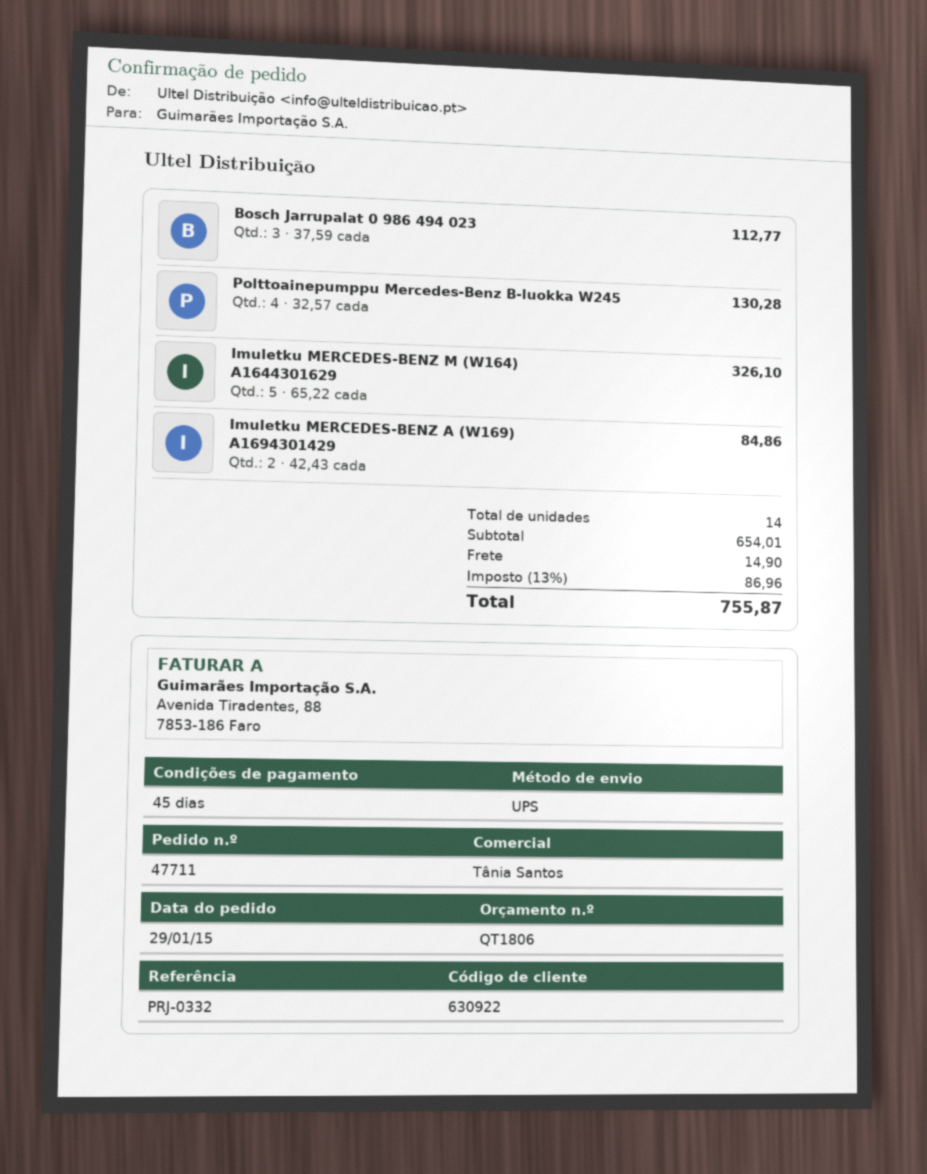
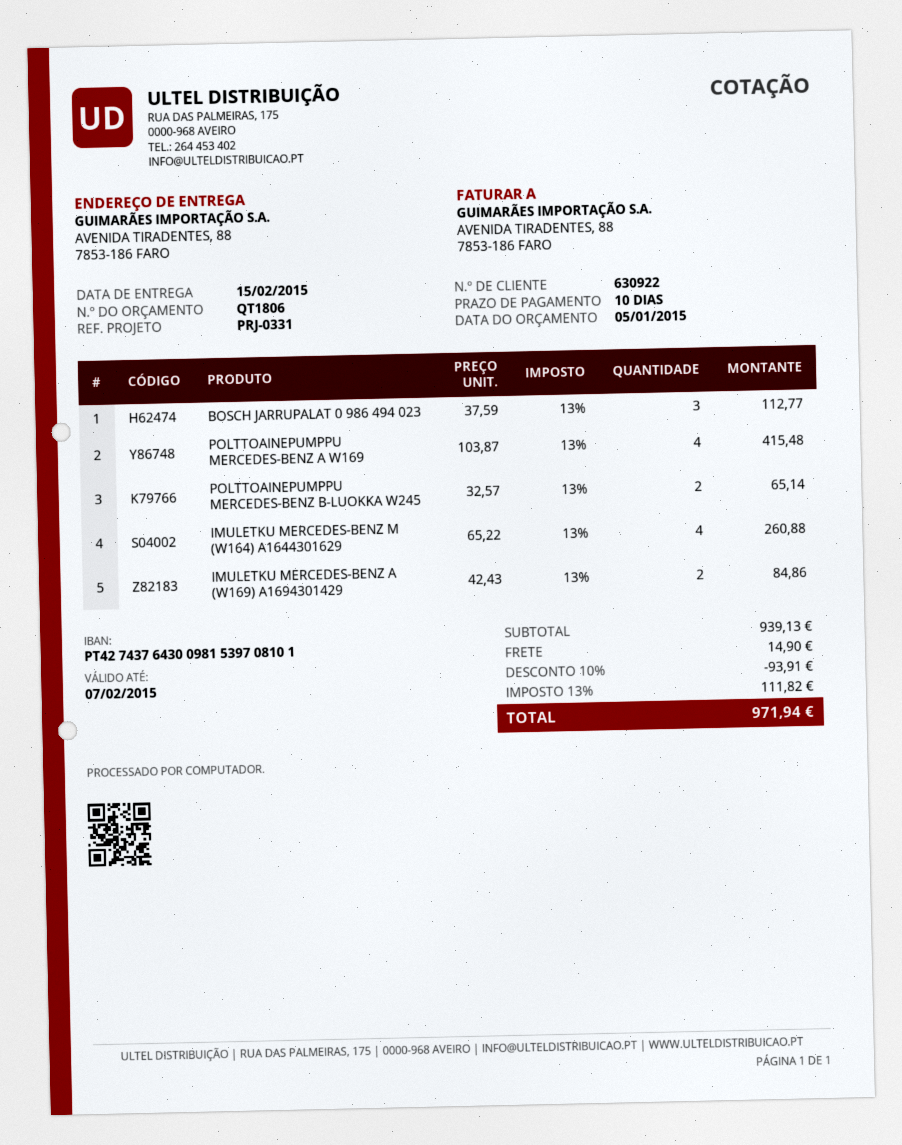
payment terms: 45 days -> 10 days
reference: PRJ-0332 -> PRJ-0331
Polttoainepumppu Mercedes-Benz B-luokka W245: 4 x 32.57 = 130.28 -> 2 x 32.57 = 65.14
Imuletku MERCEDES-BENZ M (W164) A1644301629: 5 x 65.22 = 326.10 -> 4 x 65.22 = 260.88
POLTTOAINEPUMPPU MERCEDES-BENZ A W169: none -> 4 x 103.87 = 415.48
subtotal: 654.01 -> 939.13
discount: none -> 10% = 93.91
tax: 13% = 86.96 -> 13% = 111.82
total: 755.87 -> 971.94

